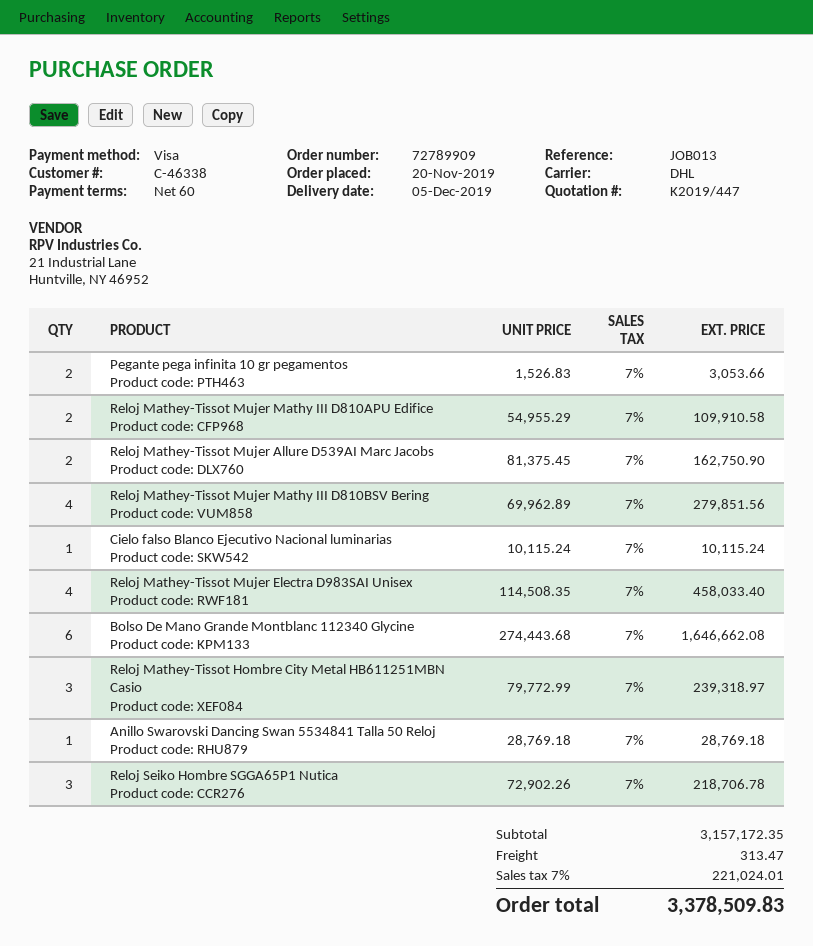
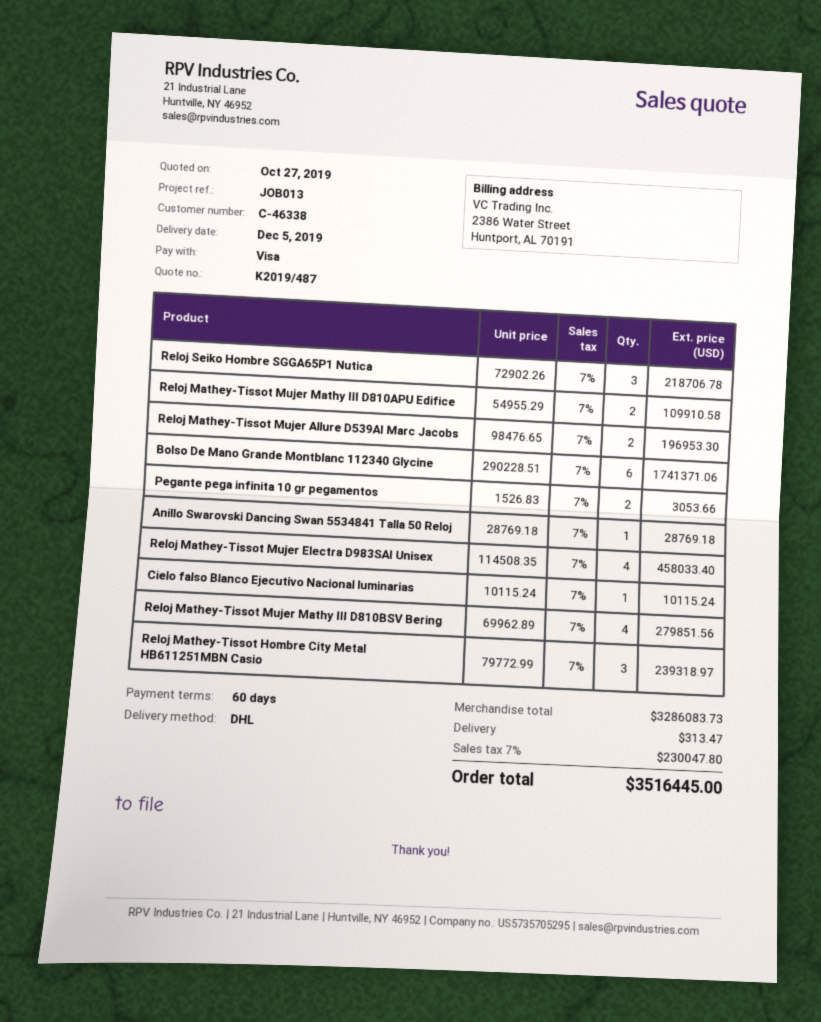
quote number: K2019/447 -> K2019/487
Reloj Mathey-Tissot Mujer Allure D539AI Marc Jacobs: 2 x 81375.45 = 162750.90 -> 2 x 98476.65 = 196953.30
Bolso De Mano Grande Montblanc 112340 Glycine: 6 x 274443.68 = 1646662.08 -> 6 x 290228.51 = 1741371.06
subtotal: 3157172.35 -> 3286083.73
tax: 7% = 221024.01 -> 7% = 230047.80
total: 3378509.83 -> 3516445.00

